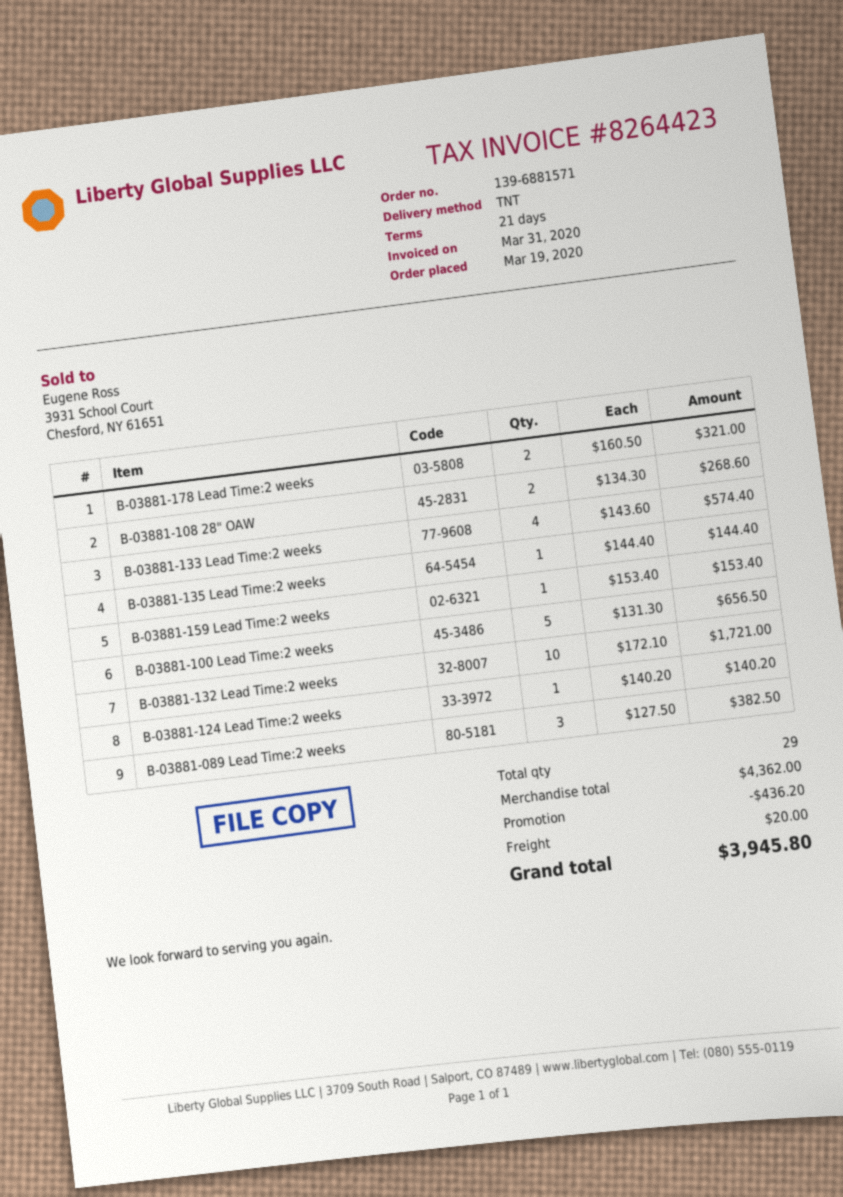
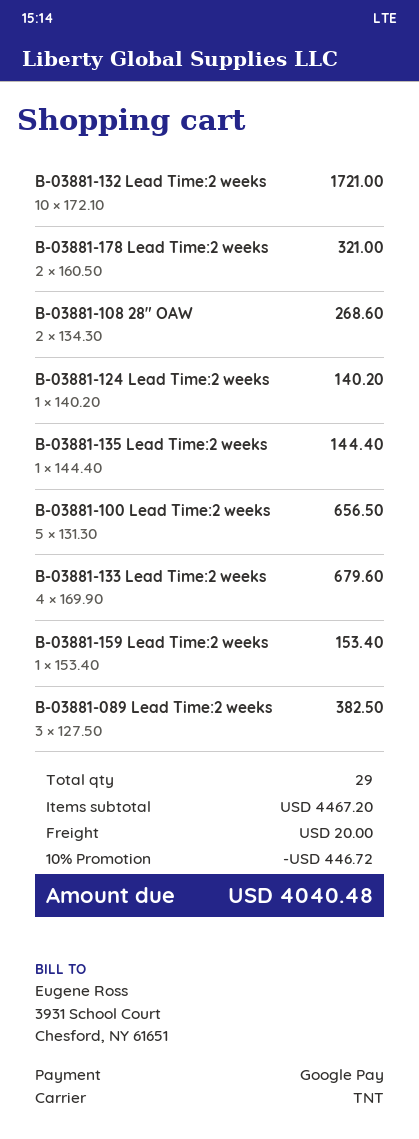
B-03881-133 Lead Time:2 weeks: 4 x 143.60 = 574.40 -> 4 x 169.90 = 679.60
subtotal: 4362.00 -> 4467.20
discount: 436.20 -> 446.72
total: 3945.80 -> 4040.48

